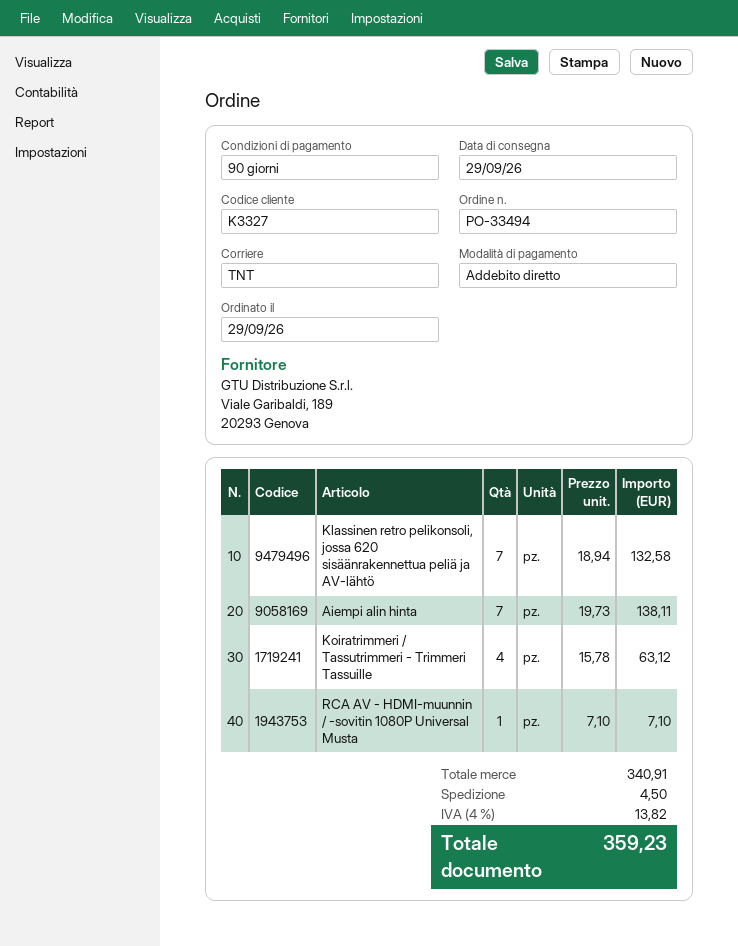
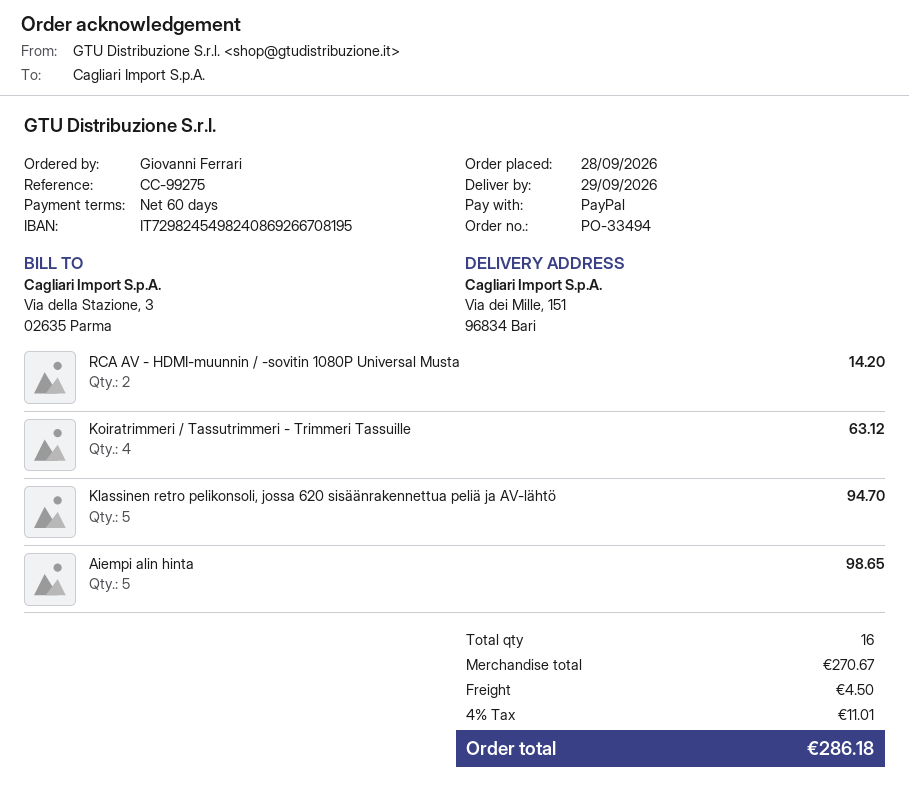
order date: 2026-09-29 -> 2026-09-28
payment terms: 90 days -> 60 days
payment method: direct debit -> PayPal
Klassinen retro pelikonsoli, jossa 620 sisäänrakennettua peliä ja AV-lähtö: 7 for 132.58 -> 5 for 94.70
Aiempi alin hinta: 7 for 138.11 -> 5 for 98.65
RCA AV - HDMI-muunnin / -sovitin 1080P Universal Musta: 1 for 7.10 -> 2 for 14.20
subtotal: 340.91 -> 270.67
tax: 4% = 13.82 -> 4% = 11.01
total: 359.23 -> 286.18

